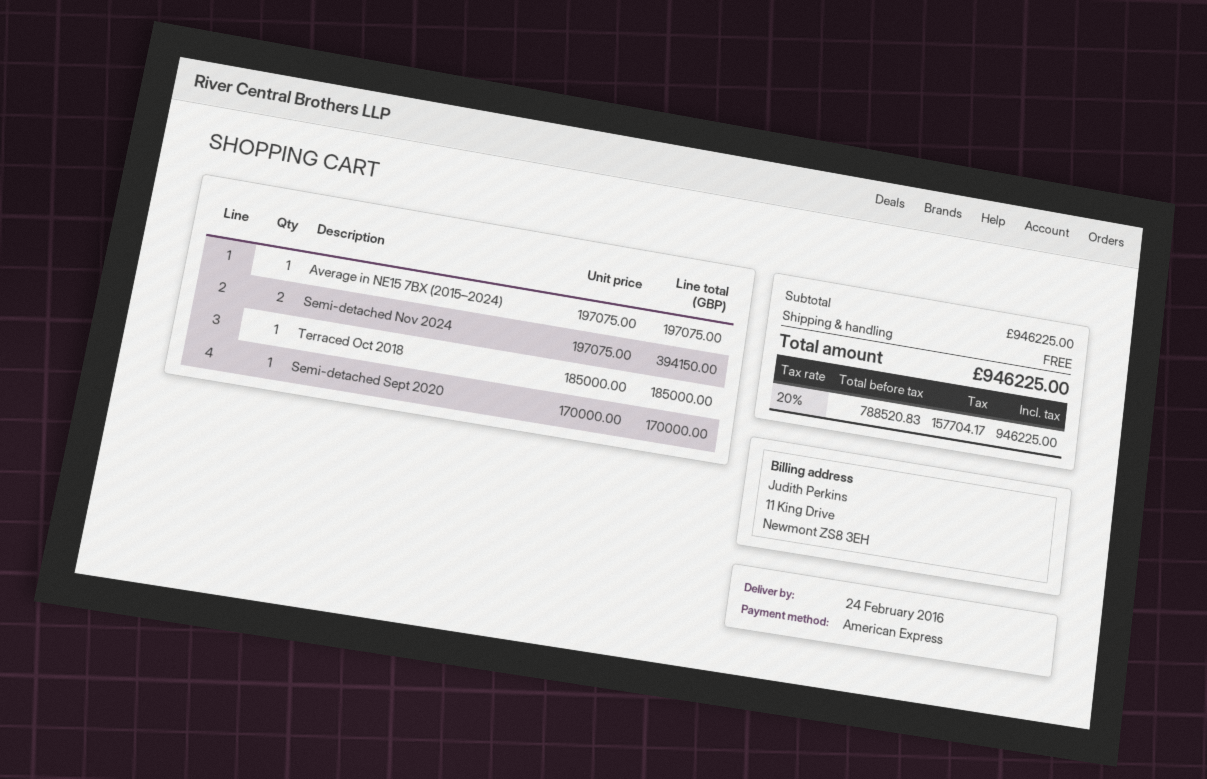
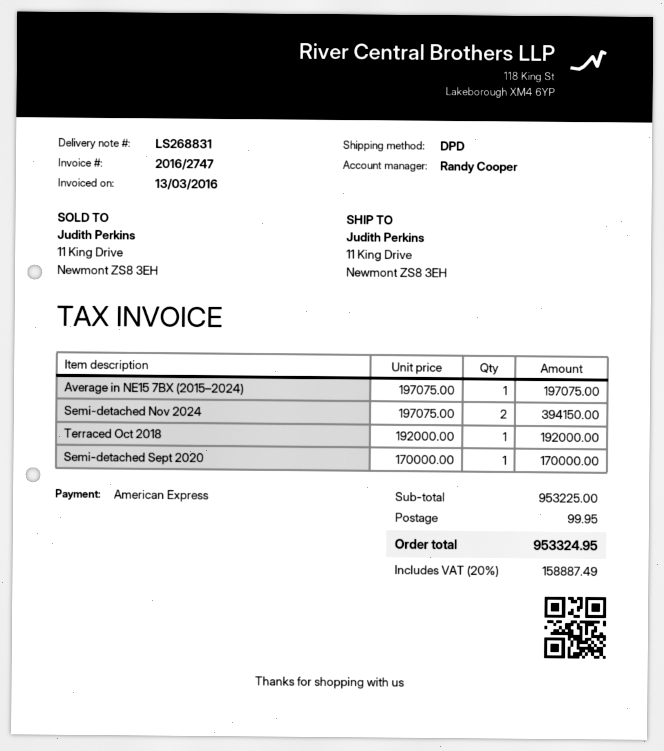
Terraced Oct 2018: 1 x 185000.00 = 185000.00 -> 1 x 192000.00 = 192000.00
subtotal: 946225.00 -> 953225.00
shipping: 0.00 -> 99.95
tax: 20% = 157704.17 -> 20% = 158887.49
total: 946225.00 -> 953324.95

